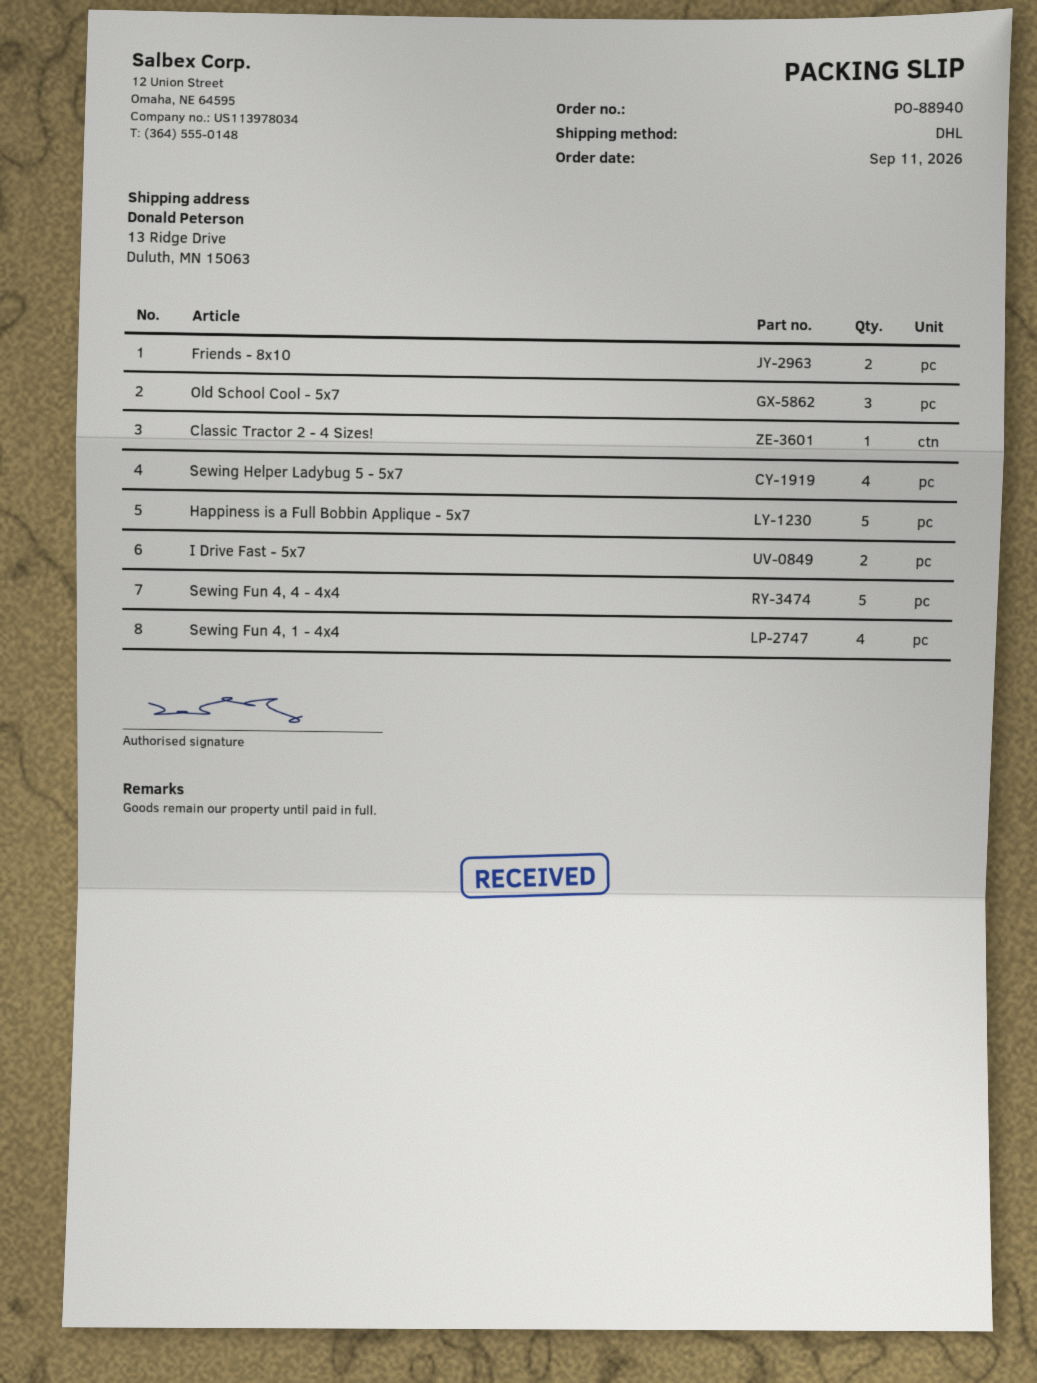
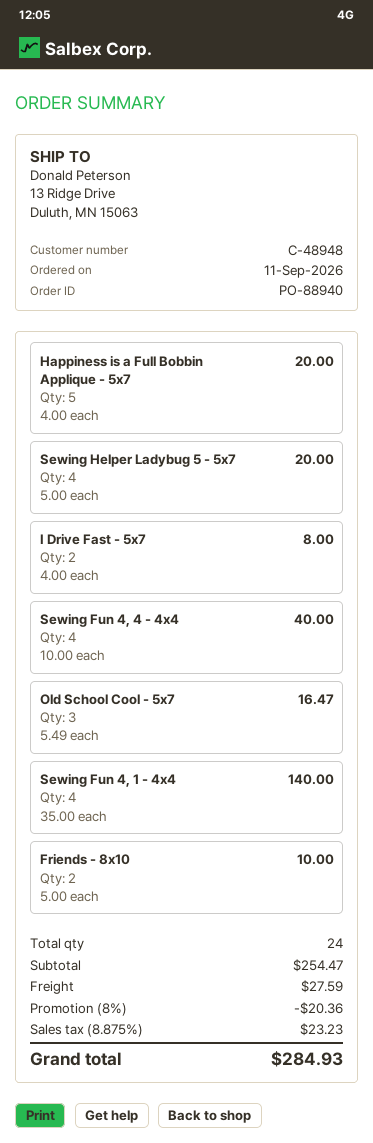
Classic Tractor 2 - 4 Sizes!: 1 -> none
Sewing Fun 4, 4 - 4x4: 5 -> 4

